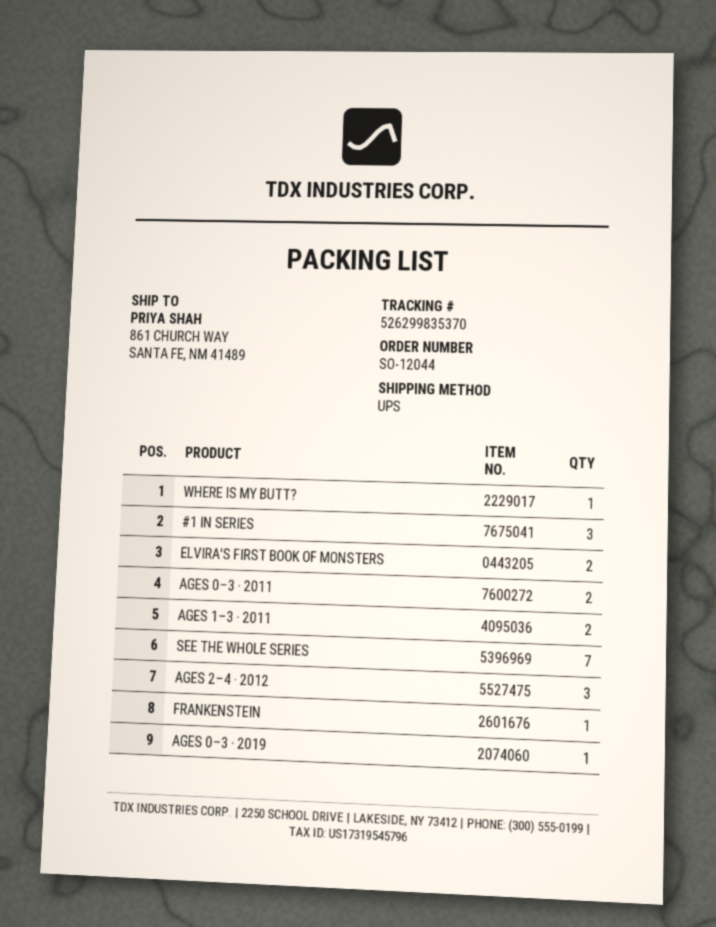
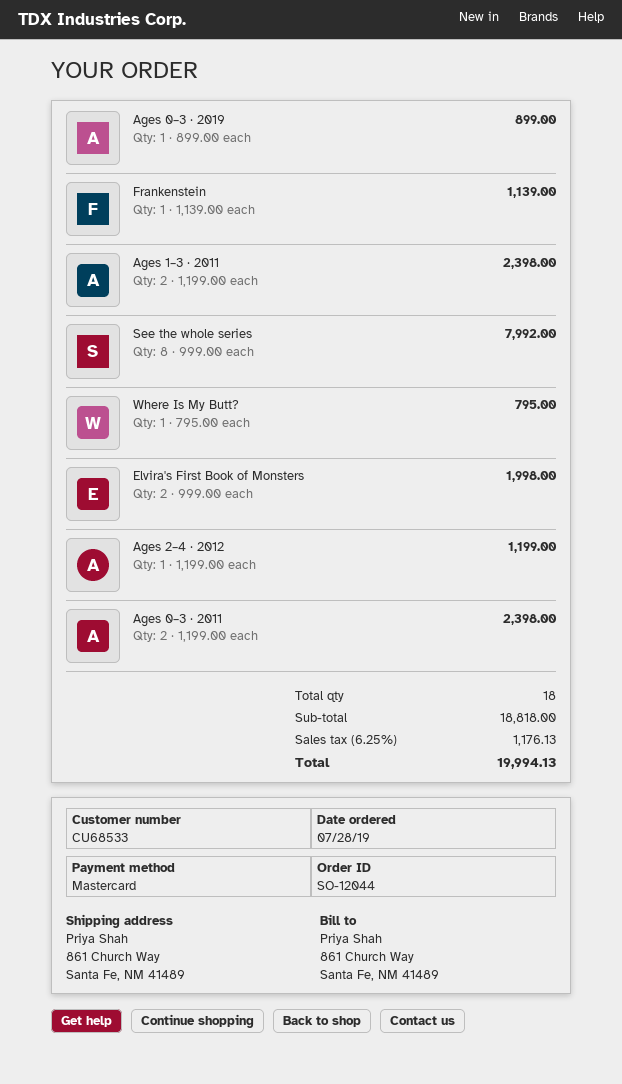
#1 IN SERIES: 3 -> none
SEE THE WHOLE SERIES: 7 -> 8
AGES 2–4 · 2012: 3 -> 1

